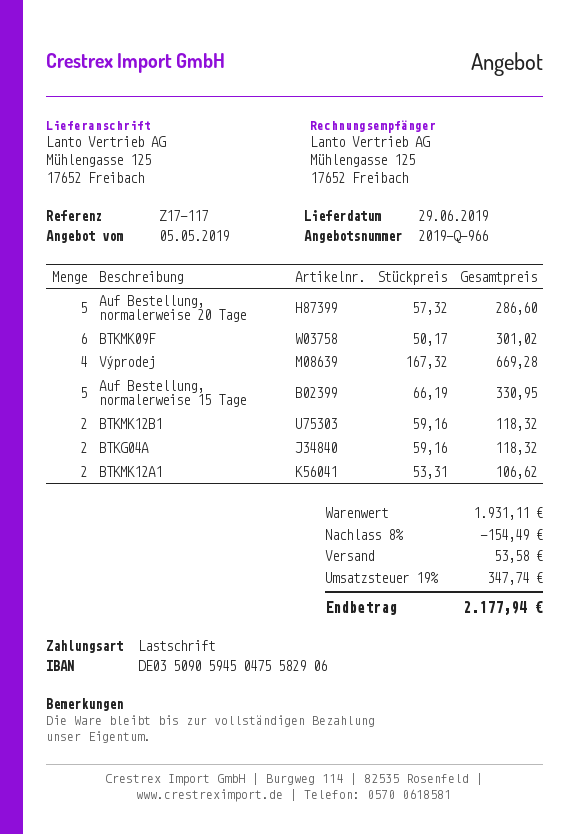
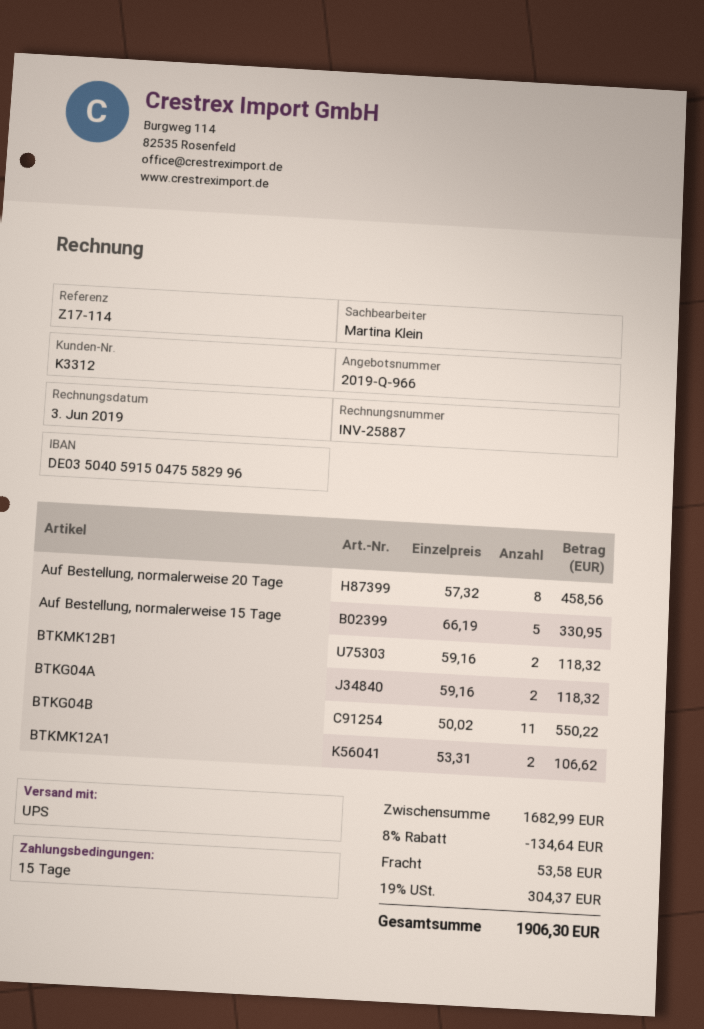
reference: Z17-117 -> Z17-114
bank account: DE03509059450475582906 -> DE03504059150475582996
Auf Bestellung, normalerweise 20 Tage: 5 x 57.32 = 286.60 -> 8 x 57.32 = 458.56
BTKMK09F: 6 x 50.17 = 301.02 -> none
Výprodej: 4 x 167.32 = 669.28 -> none
BTKG04B: none -> 11 x 50.02 = 550.22
subtotal: 1931.11 -> 1682.99
discount: 8% = 154.49 -> 8% = 134.64
tax: 19% = 347.74 -> 19% = 304.37
total: 2177.94 -> 1906.30

